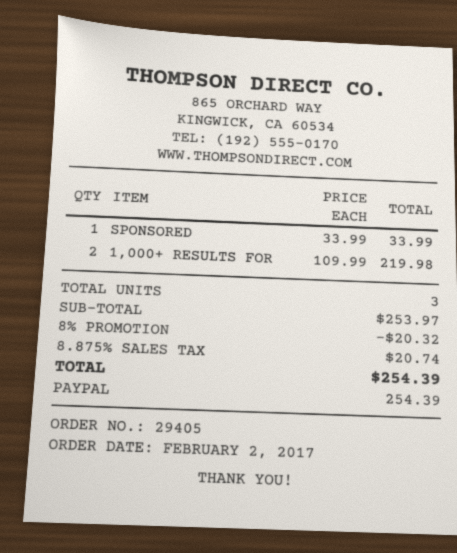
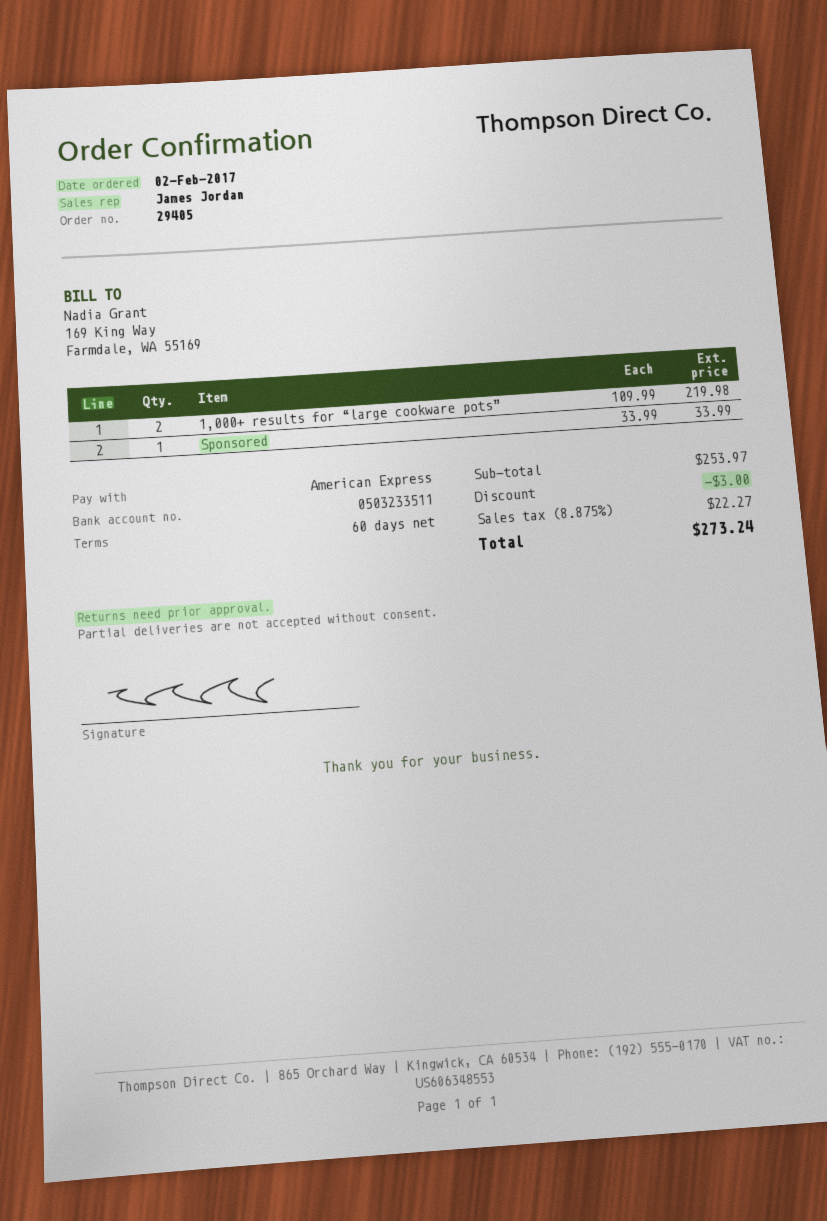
payment method: PayPal -> American Express
discount: 20.32 -> 3.00
tax: 8.875% = 20.74 -> 8.875% = 22.27
total: 254.39 -> 273.24

